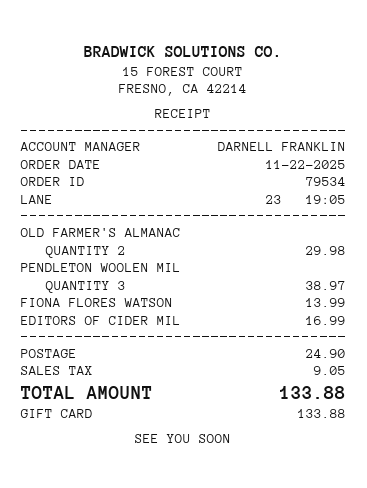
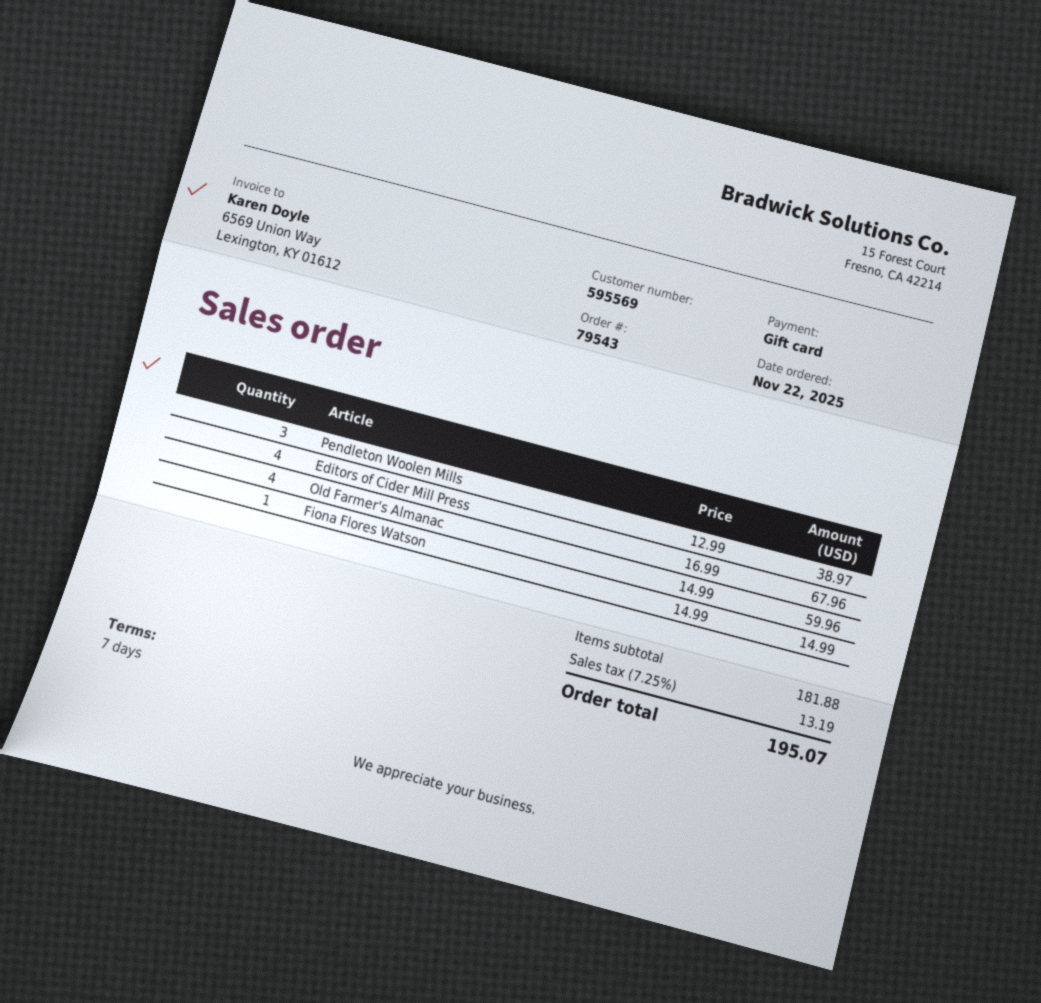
order number: 79534 -> 79543
OLD FARMER'S ALMANAC: 2 for 29.98 -> 4 for 59.96
FIONA FLORES WATSON: 1 for 13.99 -> 1 for 14.99
EDITORS OF CIDER MIL: 1 for 16.99 -> 4 for 67.96
shipping: 24.90 -> none
tax: 9.05 -> 13.19
total: 133.88 -> 195.07

